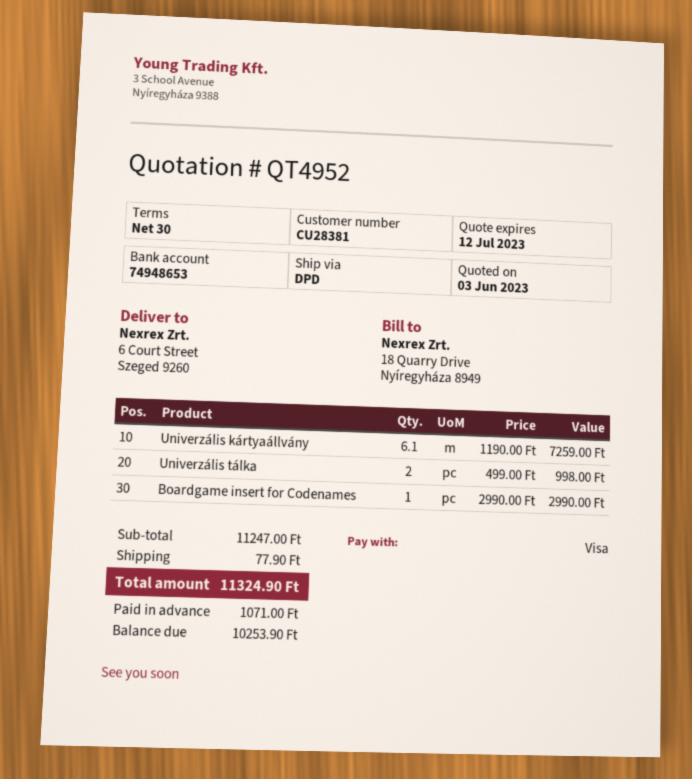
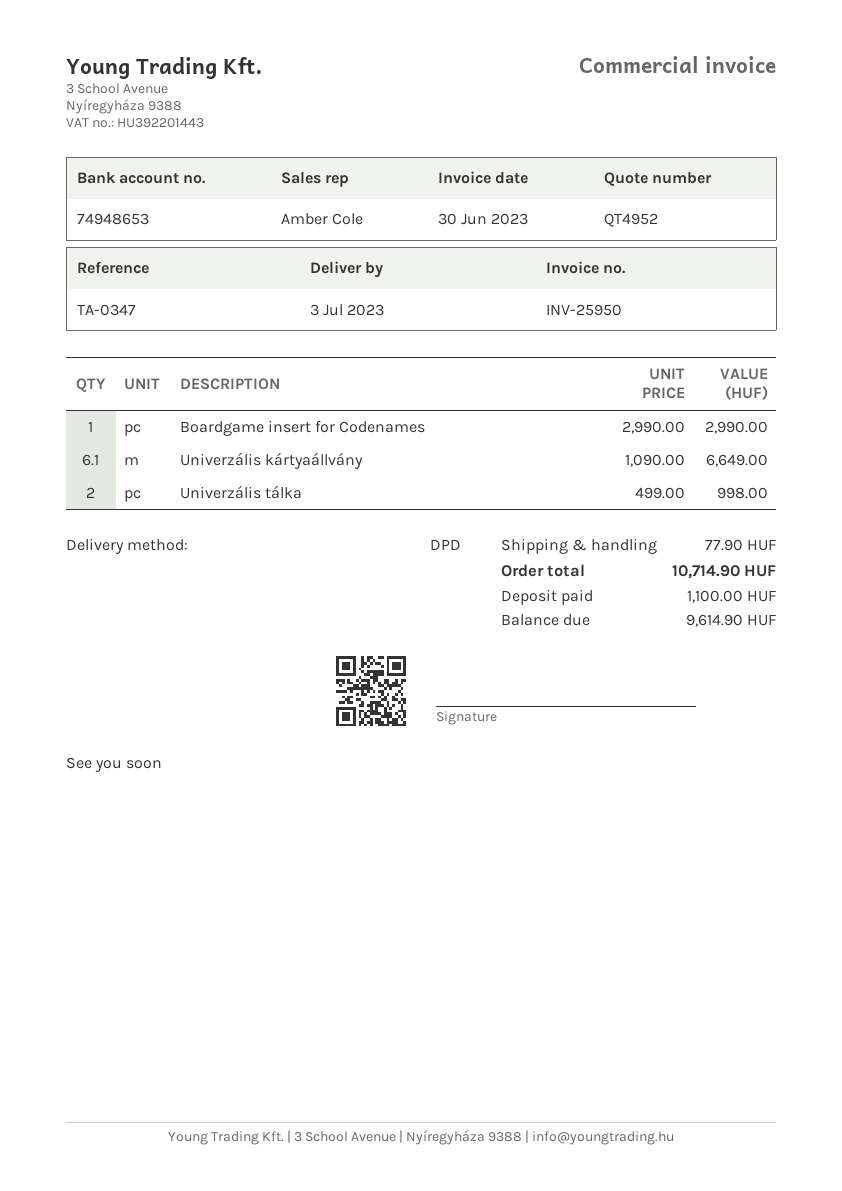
Univerzális kártyaállvány: 6.1 x 1190.00 = 7259.00 -> 6.1 x 1090.00 = 6649.00
total: 11324.90 -> 10714.90
deposit: 1071.00 -> 1100.00
balance: 10253.90 -> 9614.90

